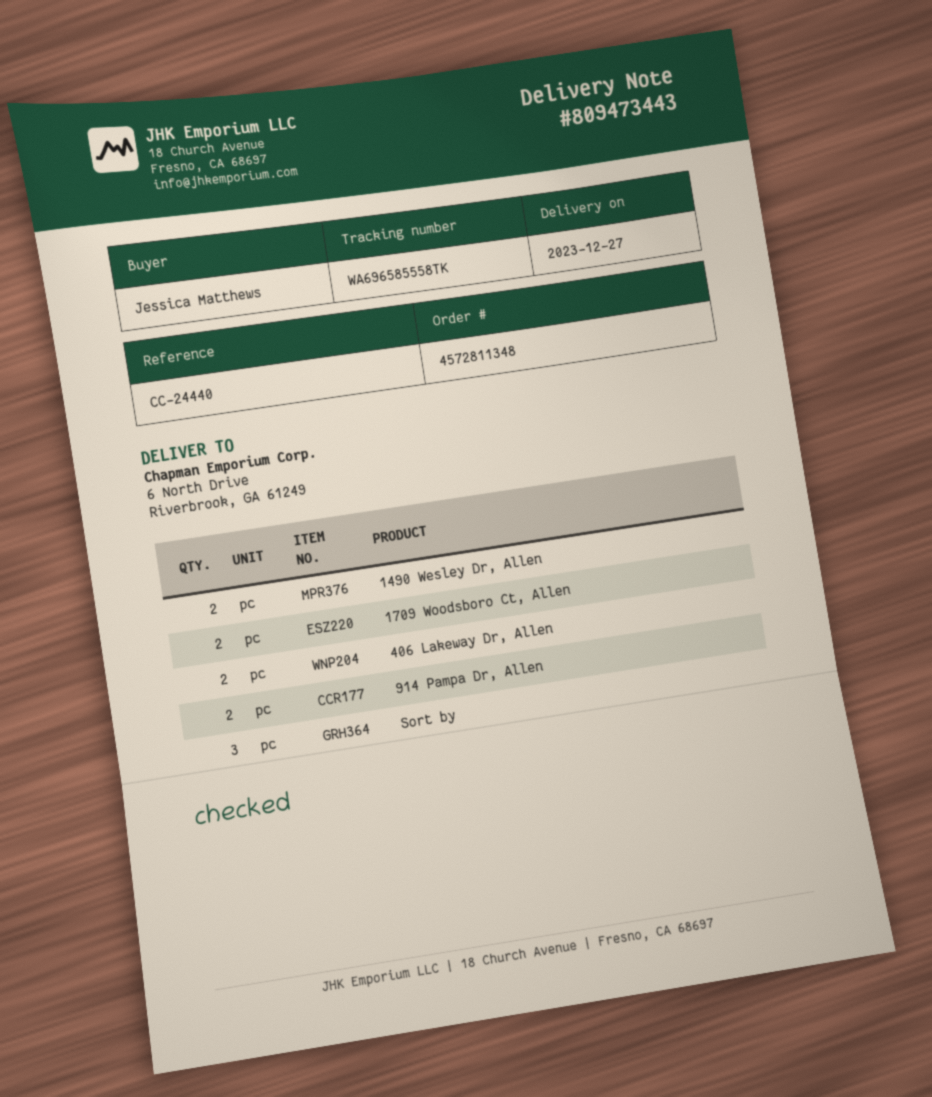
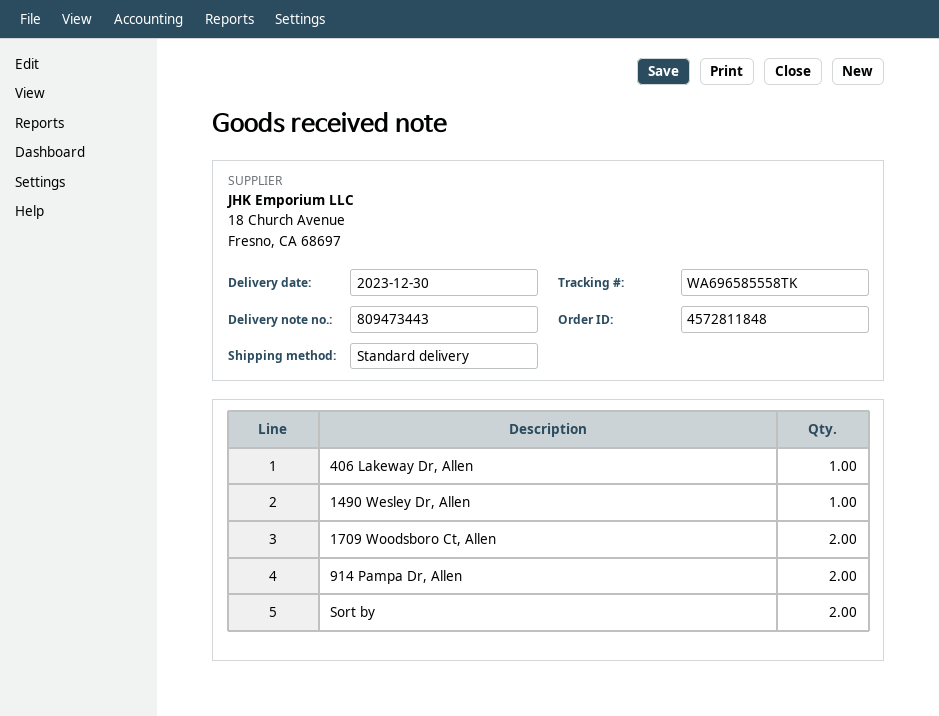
order number: 4572811348 -> 4572811848
delivery date: 2023-12-27 -> 2023-12-30
1490 Wesley Dr, Allen: 2 -> 1
406 Lakeway Dr, Allen: 2 -> 1
Sort by: 3 -> 2

